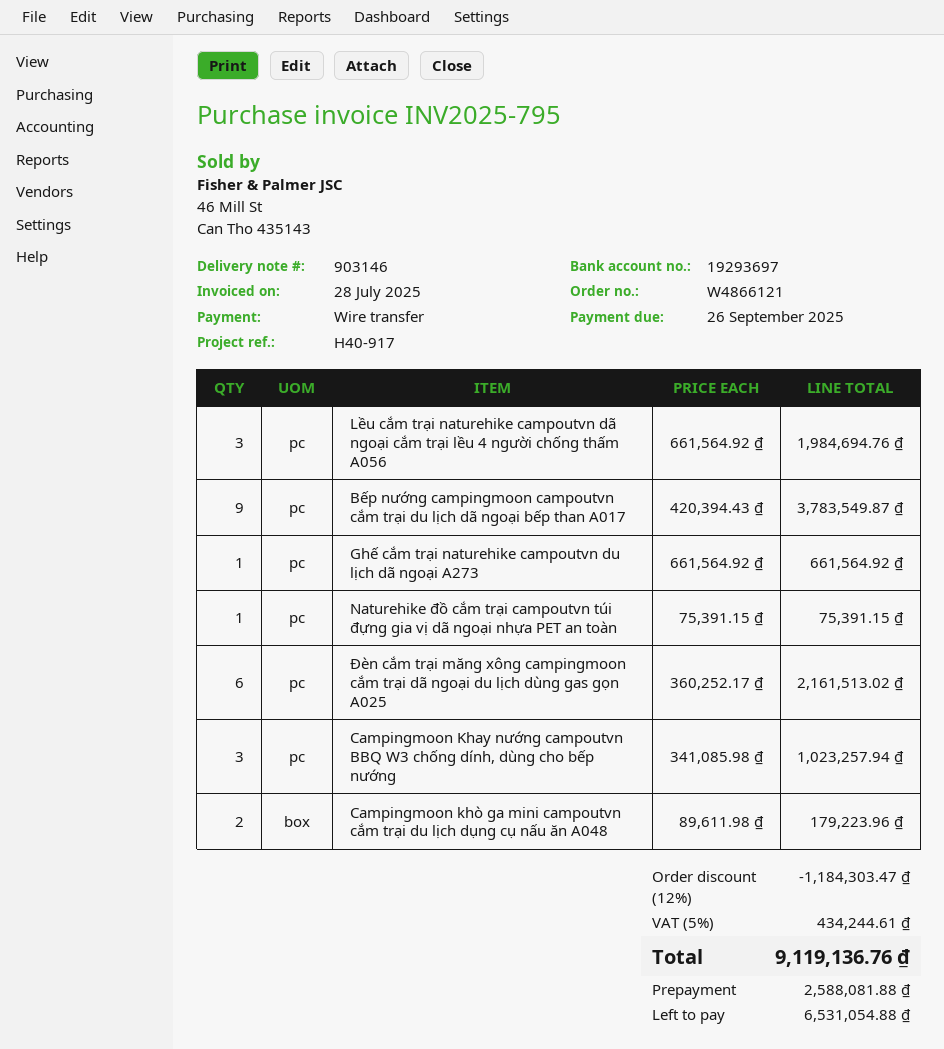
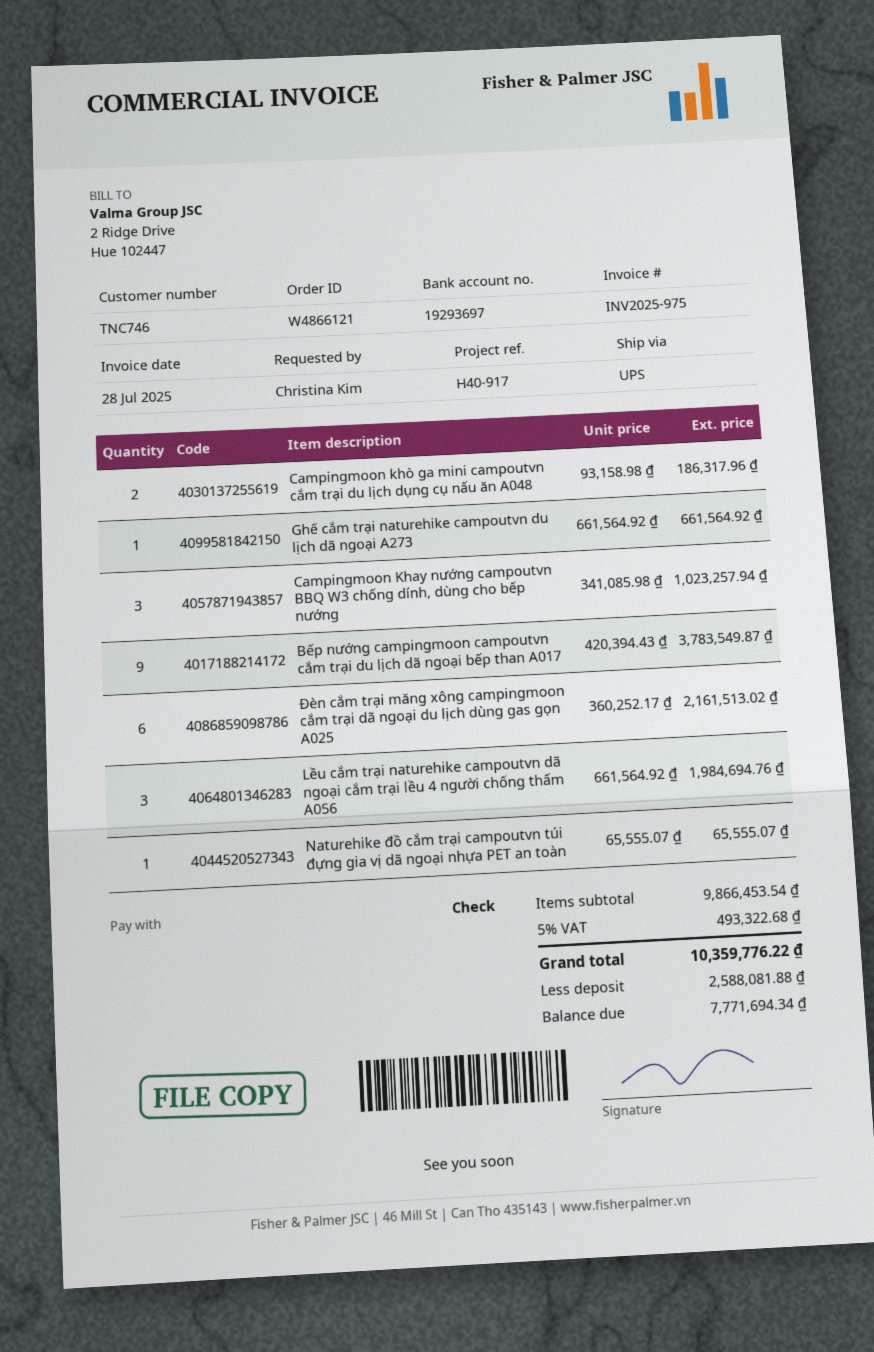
invoice number: INV2025-795 -> INV2025-975
payment method: bank transfer -> cheque
Naturehike đồ cắm trại campoutvn túi đựng gia vị dã ngoại nhựa PET an toàn: 1 x 75391.15 = 75391.15 -> 1 x 65555.07 = 65555.07
Campingmoon khò ga mini campoutvn cắm trại du lịch dụng cụ nấu ăn A048: 2 x 89611.98 = 179223.96 -> 2 x 93158.98 = 186317.96
discount: 12% = 1184303.47 -> none
tax: 5% = 434244.61 -> 5% = 493322.68
total: 9119136.76 -> 10359776.22
balance: 6531054.88 -> 7771694.34

